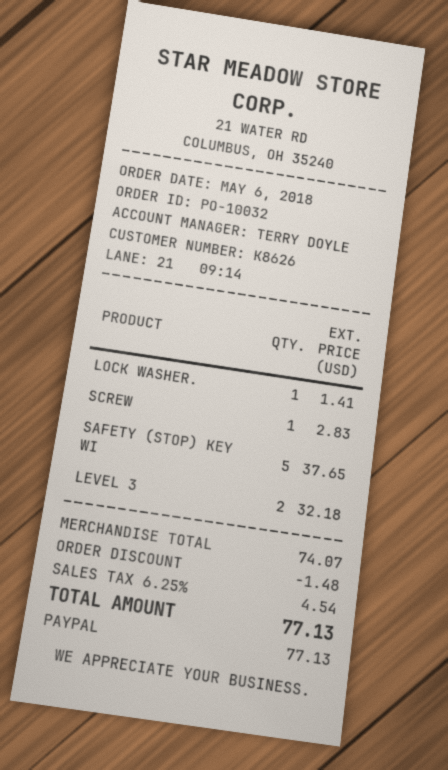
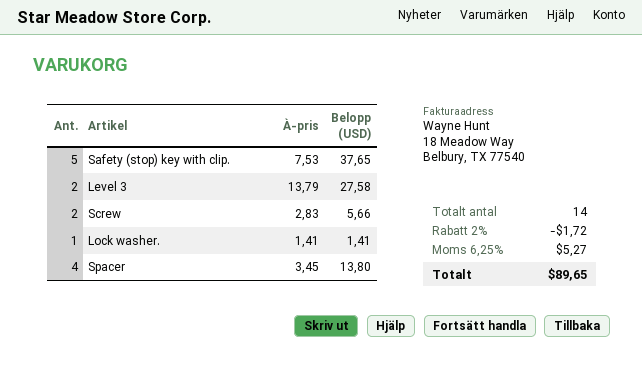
SCREW: 1 for 2.83 -> 2 for 5.66
LEVEL 3: 2 for 32.18 -> 2 for 27.58
Spacer: none -> 4 for 13.80
discount: 1.48 -> 1.72
tax: 6.25% = 4.54 -> 6.25% = 5.27
total: 77.13 -> 89.65

